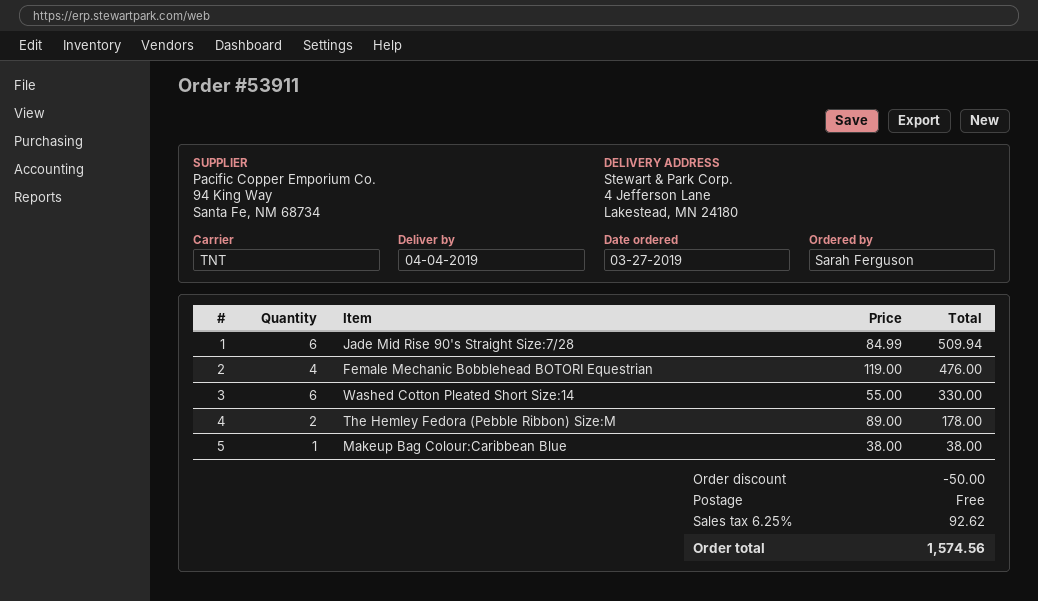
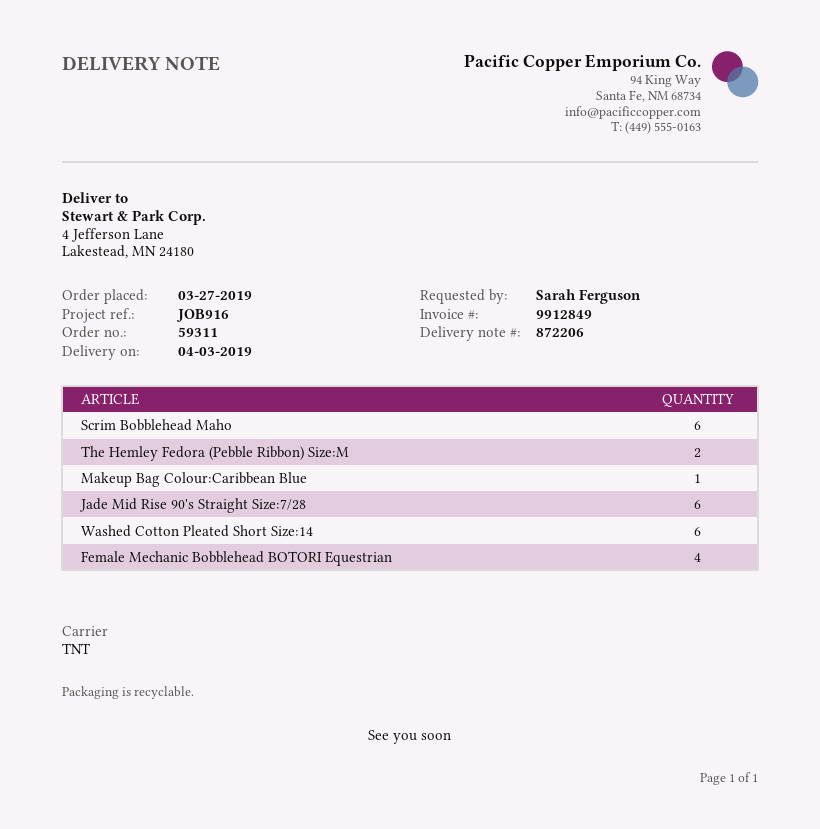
order number: 53911 -> 59311
delivery date: 2019-04-04 -> 2019-04-03
Scrim Bobblehead Maho: none -> 6

